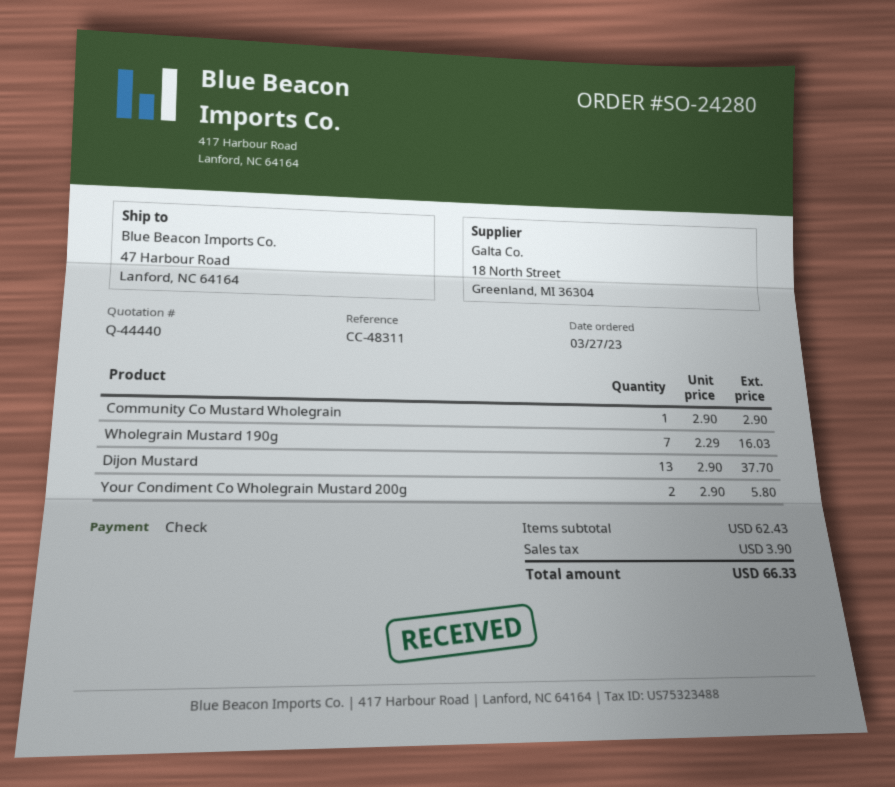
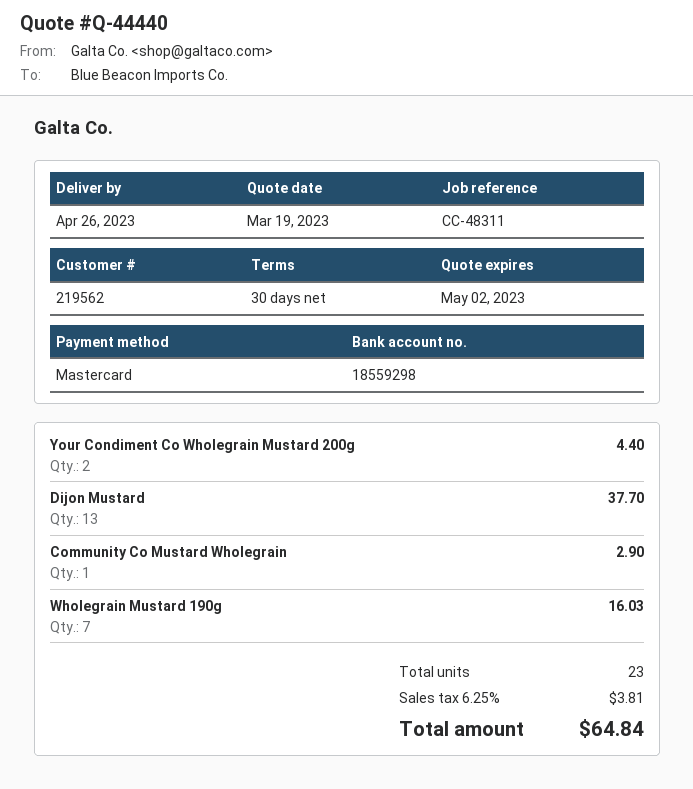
payment method: cheque -> Mastercard
Your Condiment Co Wholegrain Mustard 200g: 2 for 5.80 -> 2 for 4.40
tax: 3.90 -> 3.81
total: 66.33 -> 64.84

